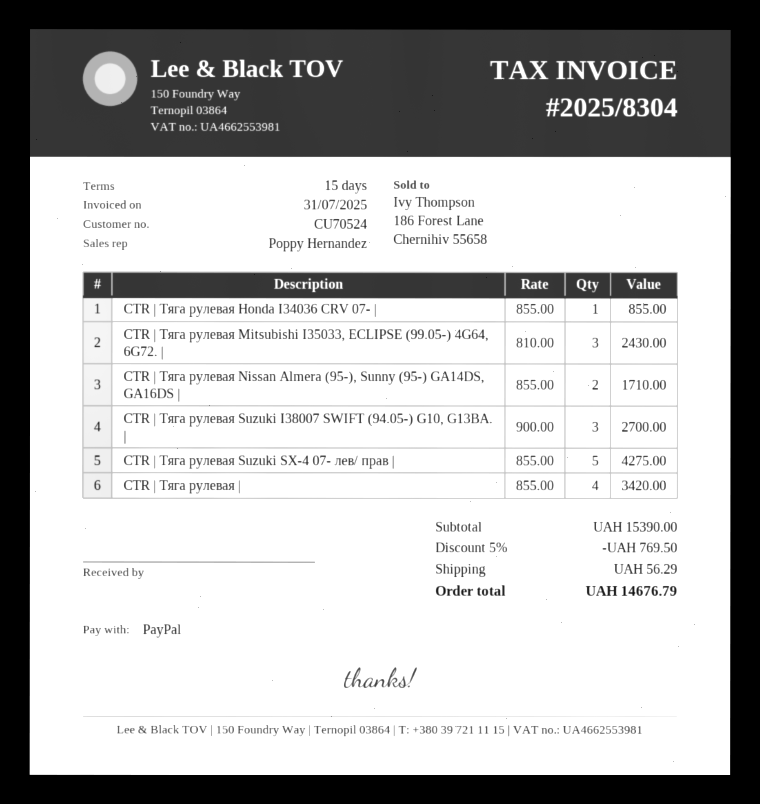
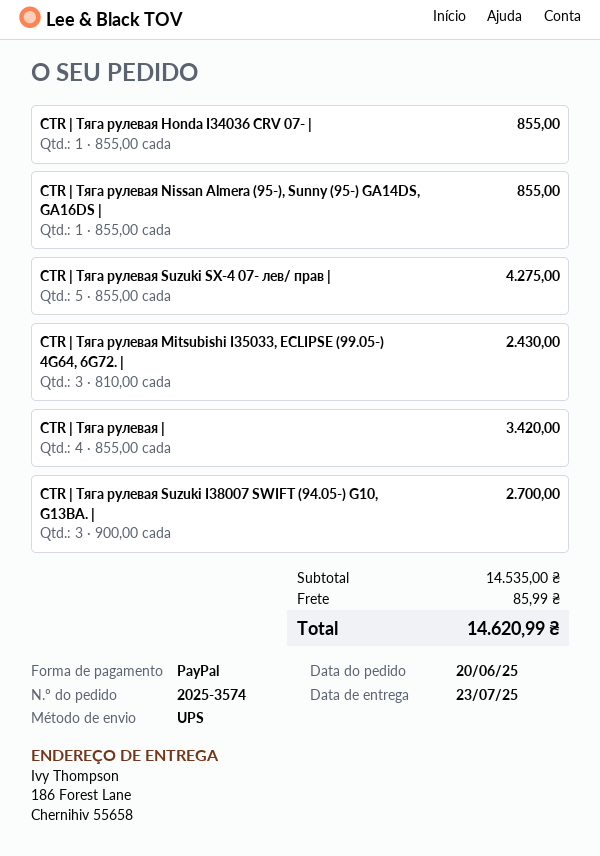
CTR | Тяга рулевая Nissan Almera (95-), Sunny (95-) GA14DS, GA16DS |: 2 x 855.00 = 1710.00 -> 1 x 855.00 = 855.00
subtotal: 15390.00 -> 14535.00
discount: 5% = 769.50 -> none
shipping: 56.29 -> 85.99
total: 14676.79 -> 14620.99

